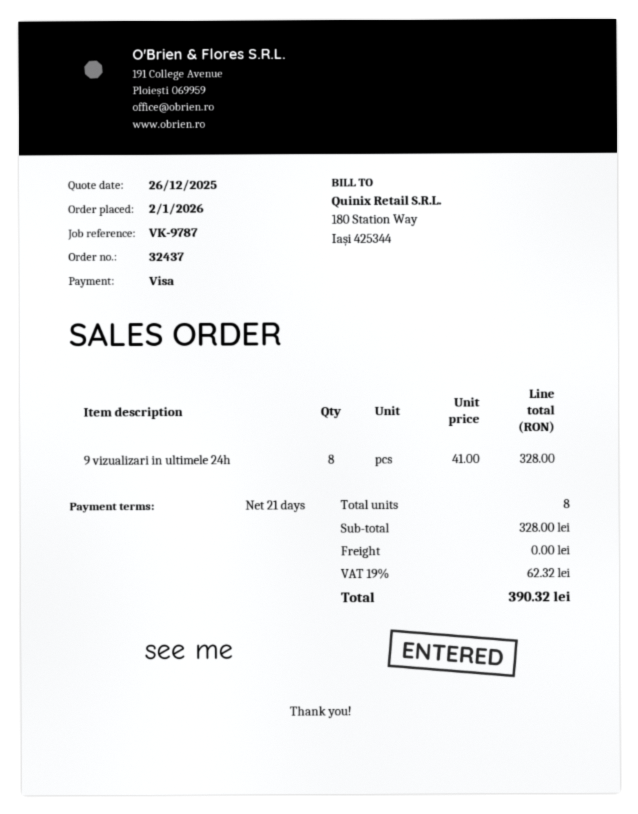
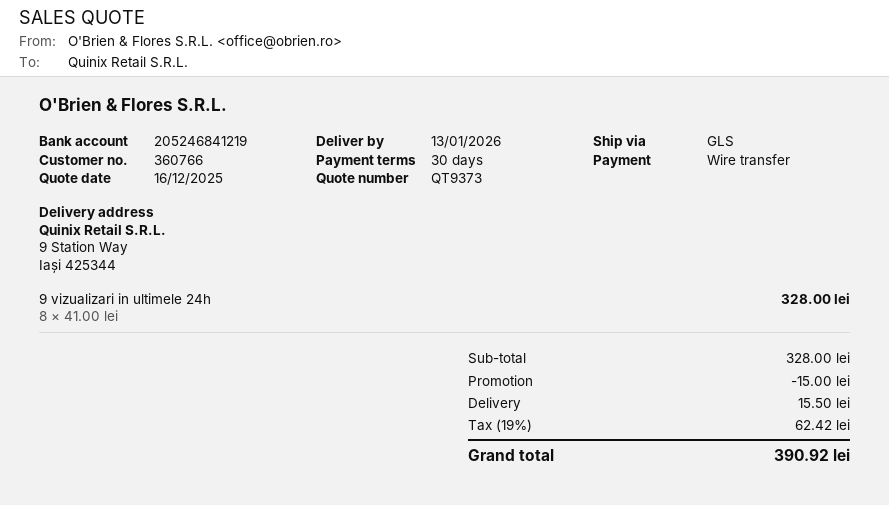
quote date: 2025-12-26 -> 2025-12-16
payment terms: 21 days -> 30 days
payment method: Visa -> bank transfer
discount: none -> 15.00
shipping: 0.00 -> 15.50
tax: 19% = 62.32 -> 19% = 62.42
total: 390.32 -> 390.92

